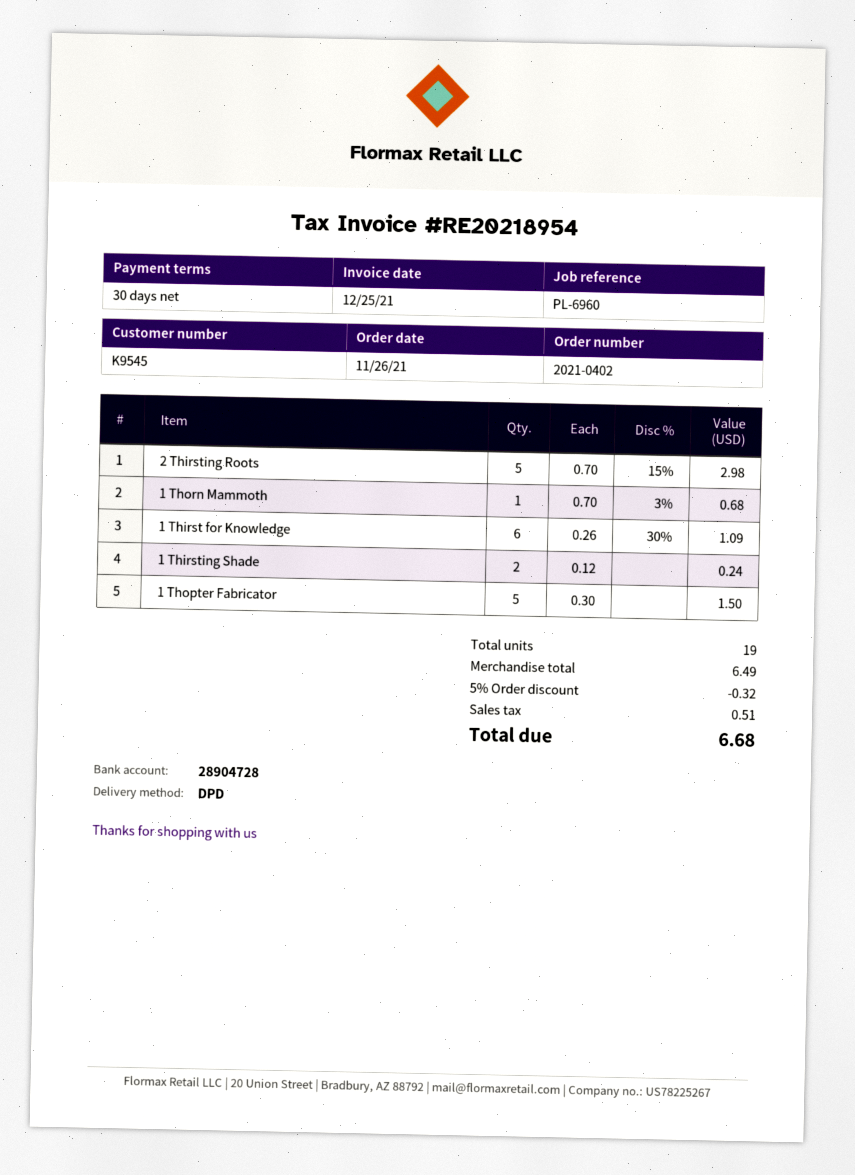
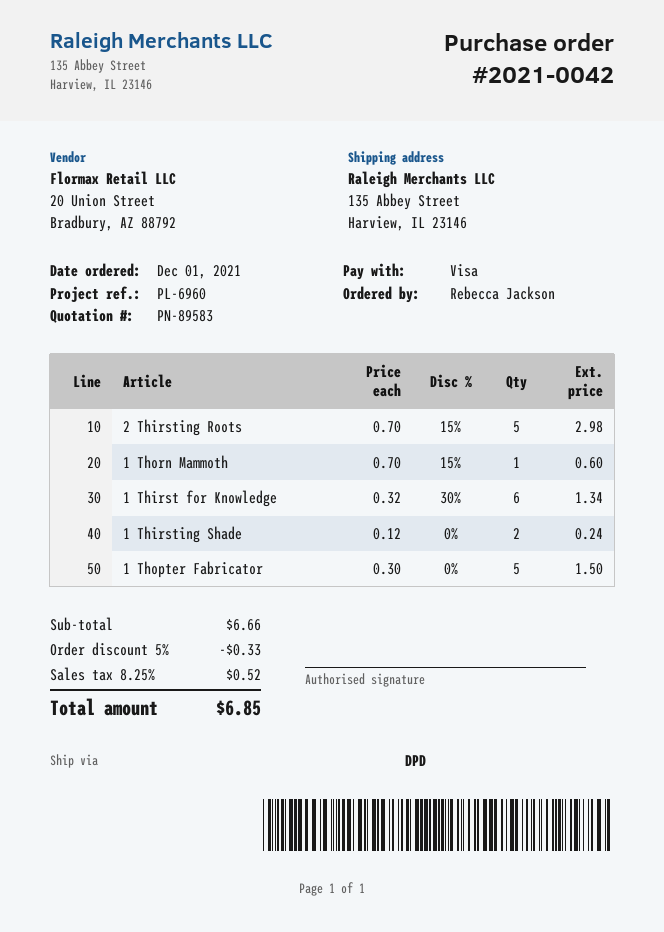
order number: 2021-0402 -> 2021-0042
order date: 2021-11-26 -> 2021-12-01
1 Thorn Mammoth: 1 x 0.70 - 3% = 0.68 -> 1 x 0.70 - 15% = 0.60
1 Thirst for Knowledge: 6 x 0.26 - 30% = 1.09 -> 6 x 0.32 - 30% = 1.34
subtotal: 6.49 -> 6.66
discount: 5% = 0.32 -> 5% = 0.33
tax: 0.51 -> 0.52
total: 6.68 -> 6.85

